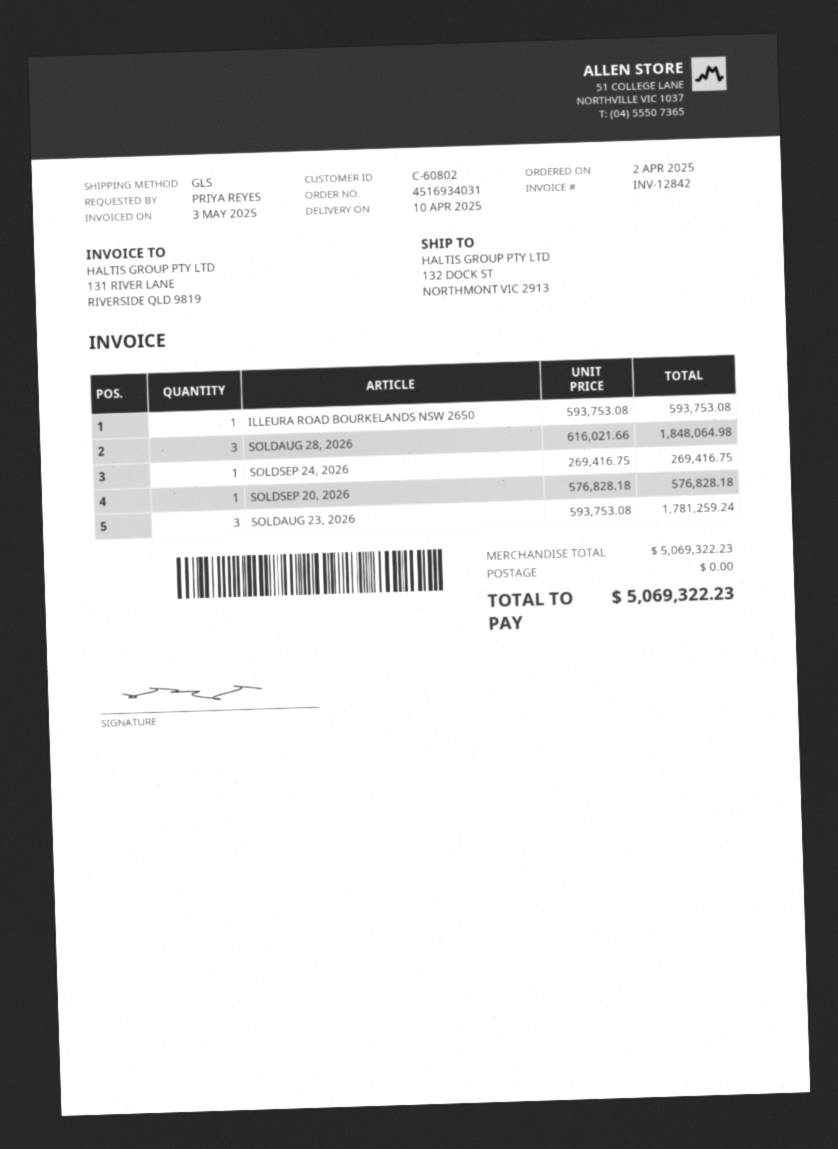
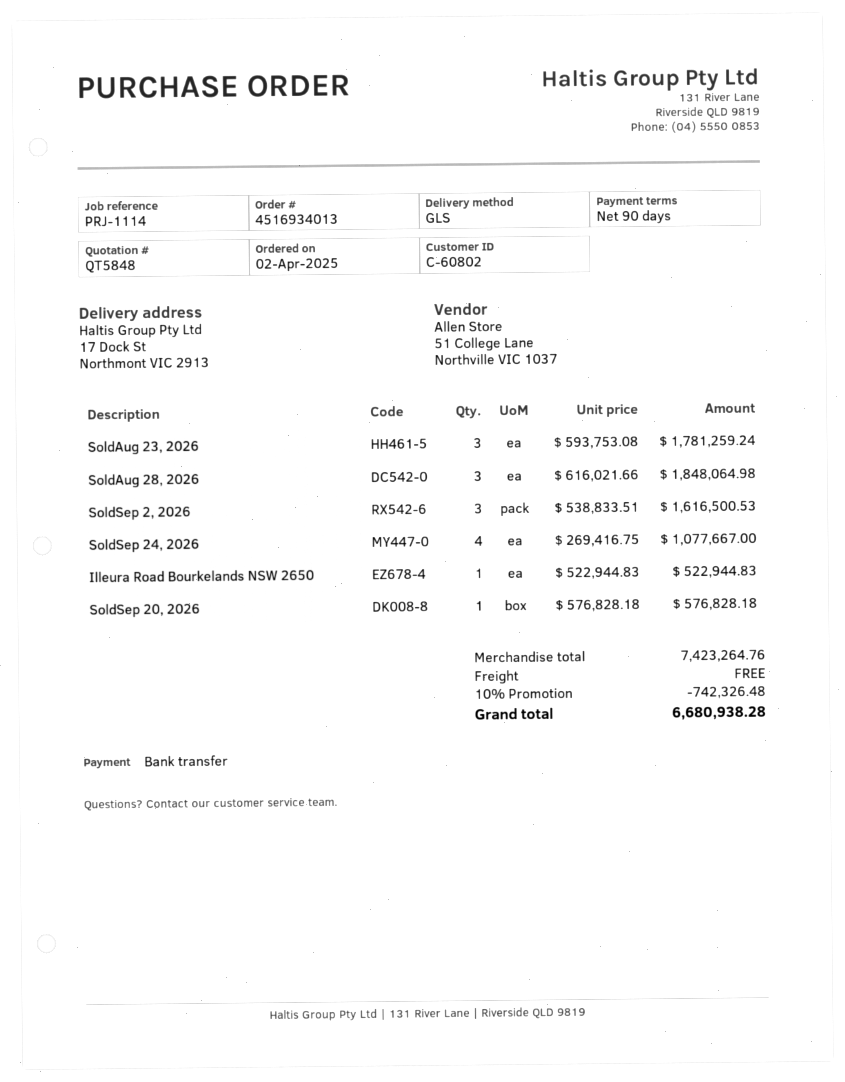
order number: 4516934031 -> 4516934013
ship to: 132 DOCK ST, NORTHMONT VIC 2913 -> 17 Dock St, Northmont VIC 2913
ILLEURA ROAD BOURKELANDS NSW 2650: 1 x 593753.08 = 593753.08 -> 1 x 522944.83 = 522944.83
SOLDSEP 24, 2026: 1 x 269416.75 = 269416.75 -> 4 x 269416.75 = 1077667.00
SoldSep 2, 2026: none -> 3 x 538833.51 = 1616500.53
subtotal: 5069322.23 -> 7423264.76
discount: none -> 10% = 742326.48
total: 5069322.23 -> 6680938.28

